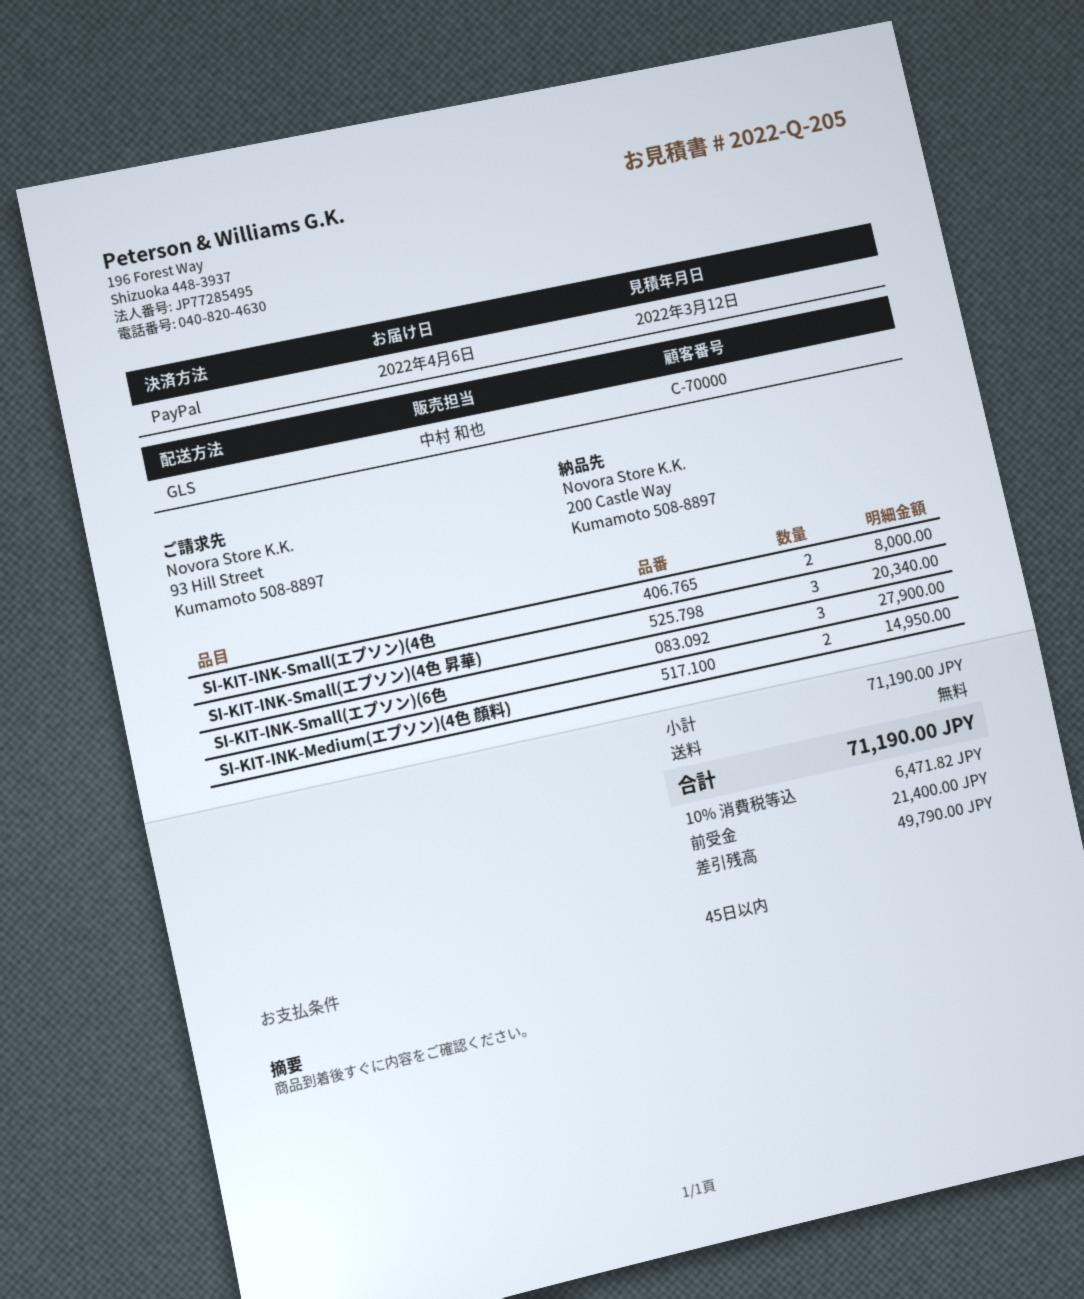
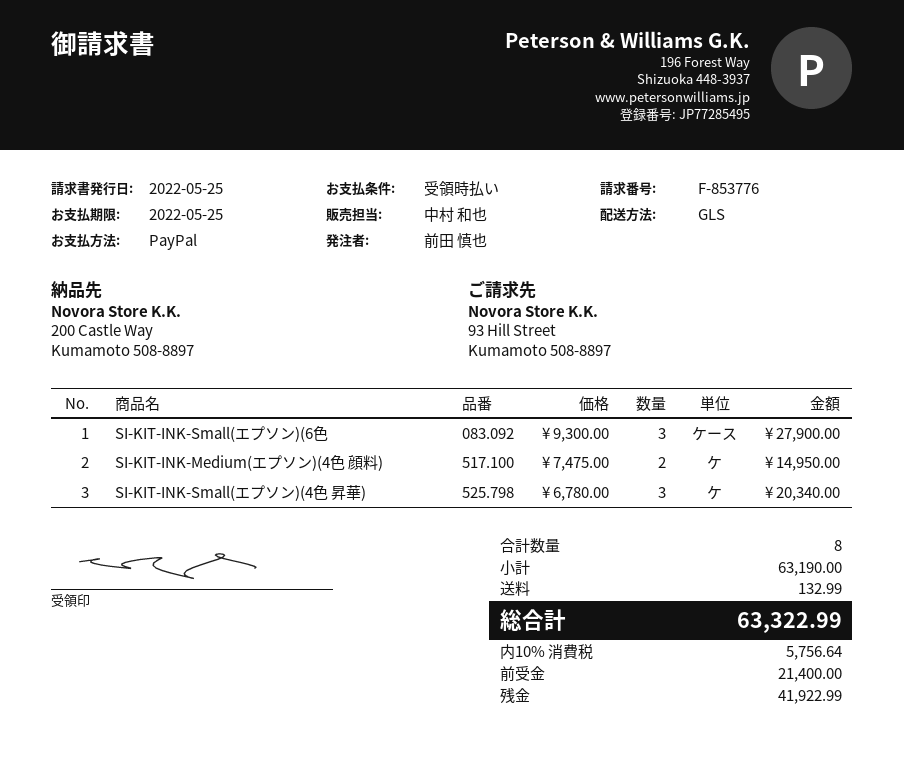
payment terms: 45 days -> on receipt
SI-KIT-INK-Small(エプソン)(4色: 2 for 8000.00 -> none
subtotal: 71190.00 -> 63190.00
shipping: 0.00 -> 132.99
tax: 10% = 6471.82 -> 10% = 5756.64
total: 71190.00 -> 63322.99
balance: 49790.00 -> 41922.99

